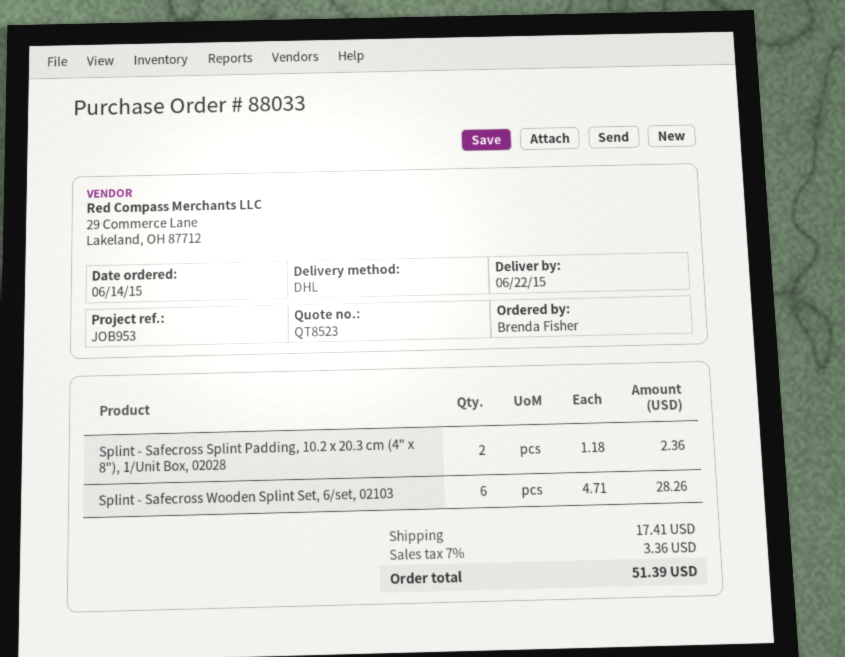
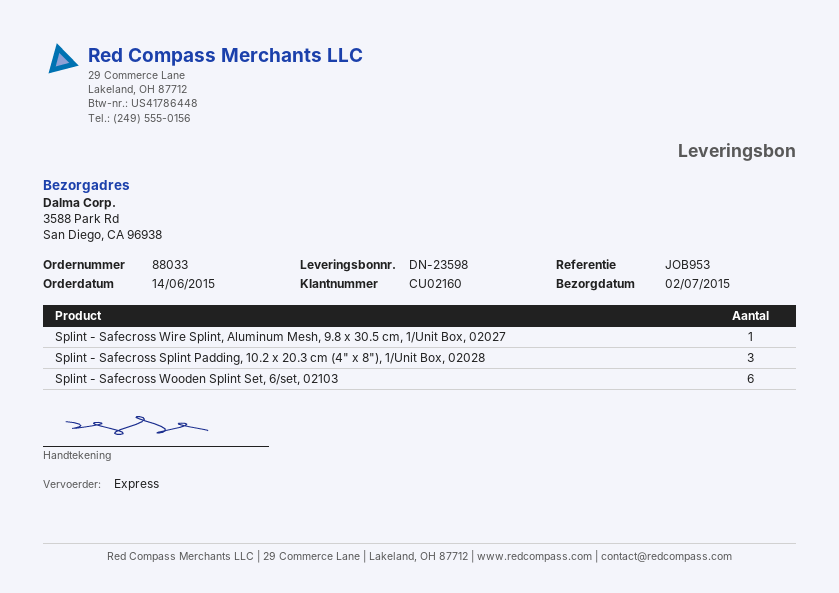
delivery date: 2015-06-22 -> 2015-07-02
shipping method: DHL -> express
Splint - Safecross Splint Padding, 10.2 x 20.3 cm (4" x 8"), 1/Unit Box, 02028: 2 -> 3
Splint - Safecross Wire Splint, Aluminum Mesh, 9.8 x 30.5 cm, 1/Unit Box, 02027: none -> 1

